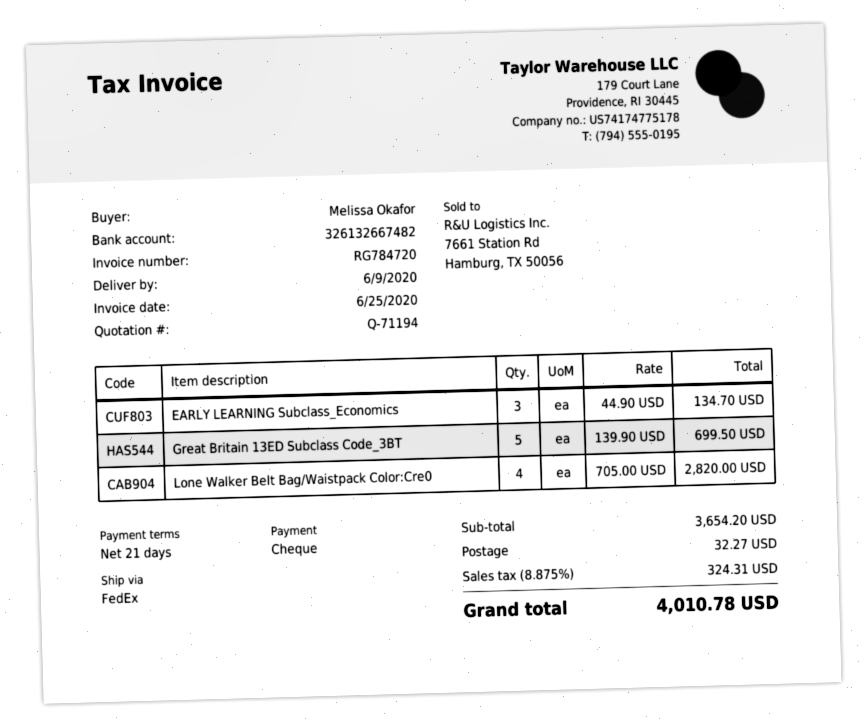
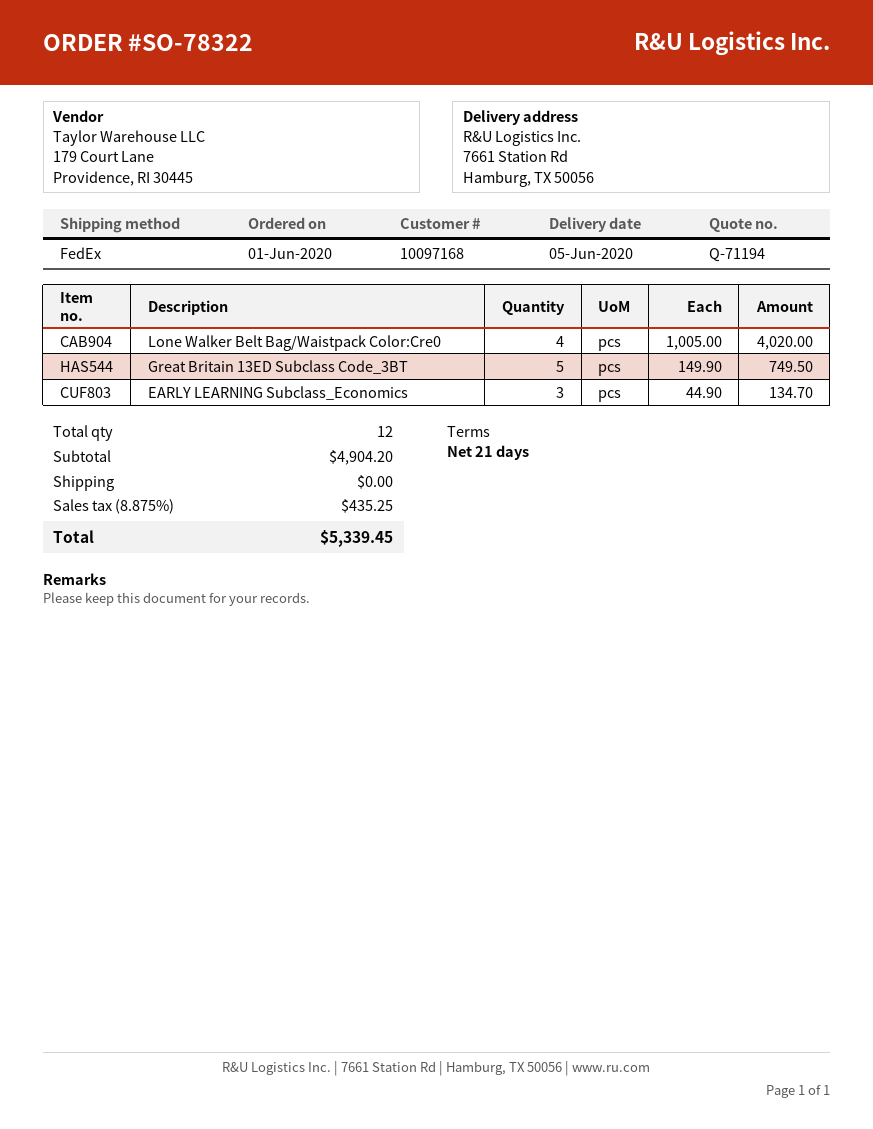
delivery date: 2020-06-09 -> 2020-06-05
Great Britain 13ED Subclass Code_3BT: 5 x 139.90 = 699.50 -> 5 x 149.90 = 749.50
Lone Walker Belt Bag/Waistpack Color:Cre0: 4 x 705.00 = 2820.00 -> 4 x 1005.00 = 4020.00
subtotal: 3654.20 -> 4904.20
shipping: 32.27 -> 0.00
tax: 8.875% = 324.31 -> 8.875% = 435.25
total: 4010.78 -> 5339.45

